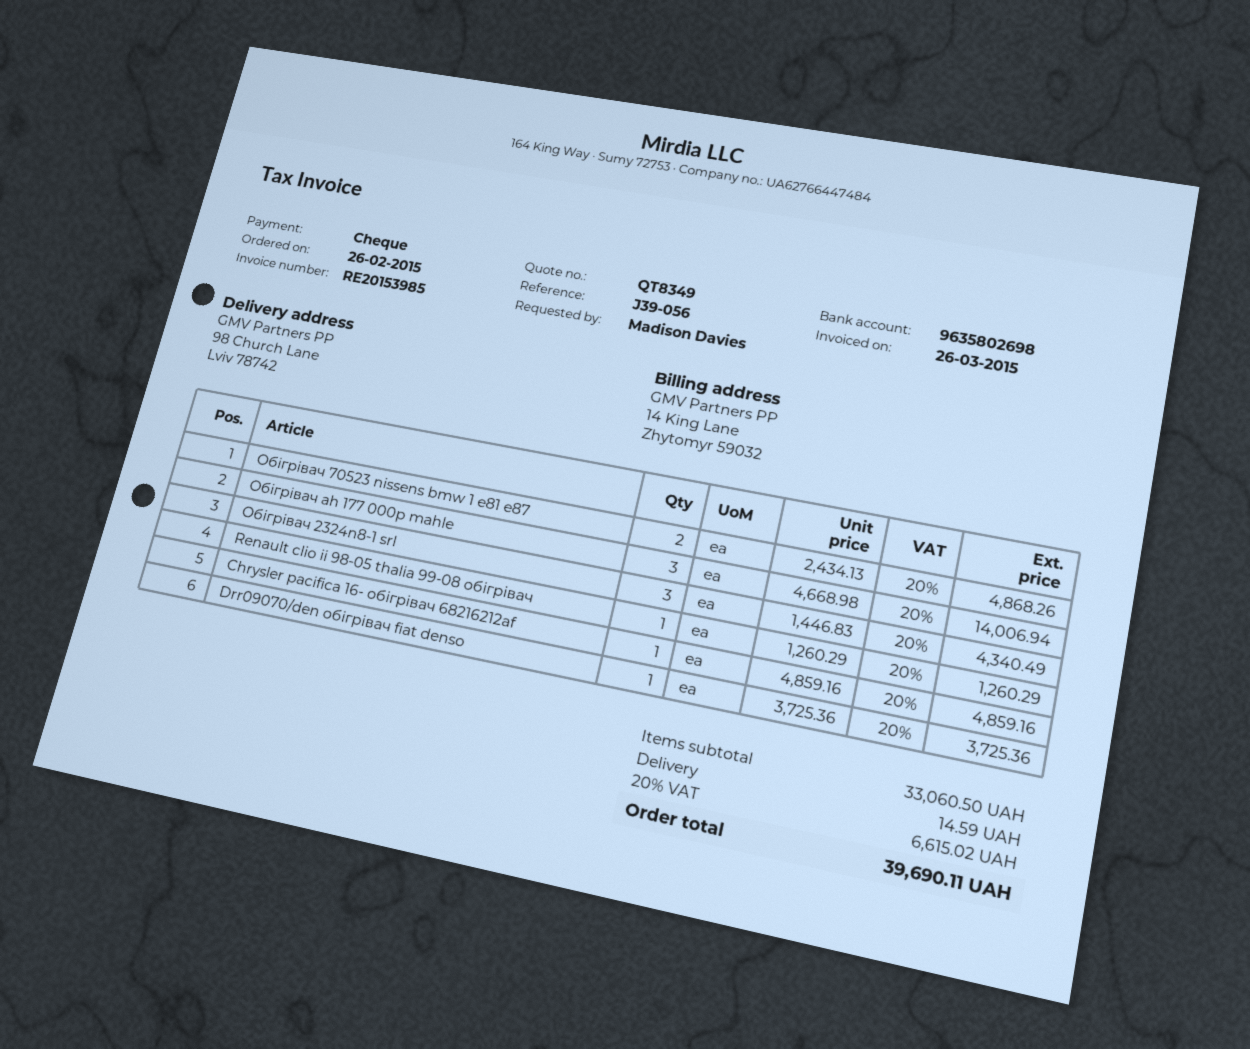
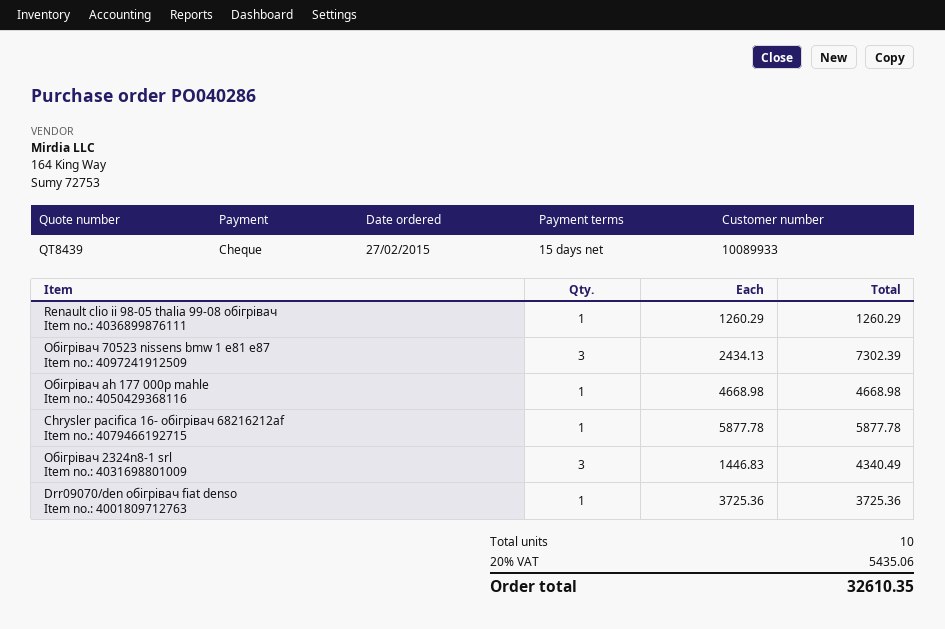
quote number: QT8349 -> QT8439
order date: 2015-02-26 -> 2015-02-27
Обігрівач 70523 nissens bmw 1 e81 e87: 2 x 2434.13 = 4868.26 -> 3 x 2434.13 = 7302.39
Обігрівач ah 177 000p mahle: 3 x 4668.98 = 14006.94 -> 1 x 4668.98 = 4668.98
Chrysler pacifica 16- обігрівач 68216212af: 1 x 4859.16 = 4859.16 -> 1 x 5877.78 = 5877.78
shipping: 14.59 -> none
tax: 20% = 6615.02 -> 20% = 5435.06
total: 39690.11 -> 32610.35

